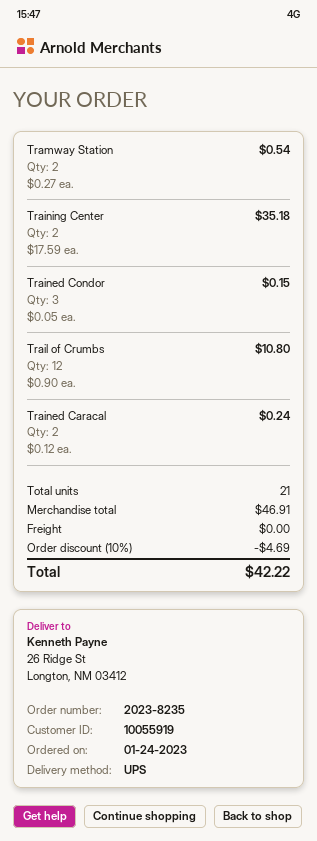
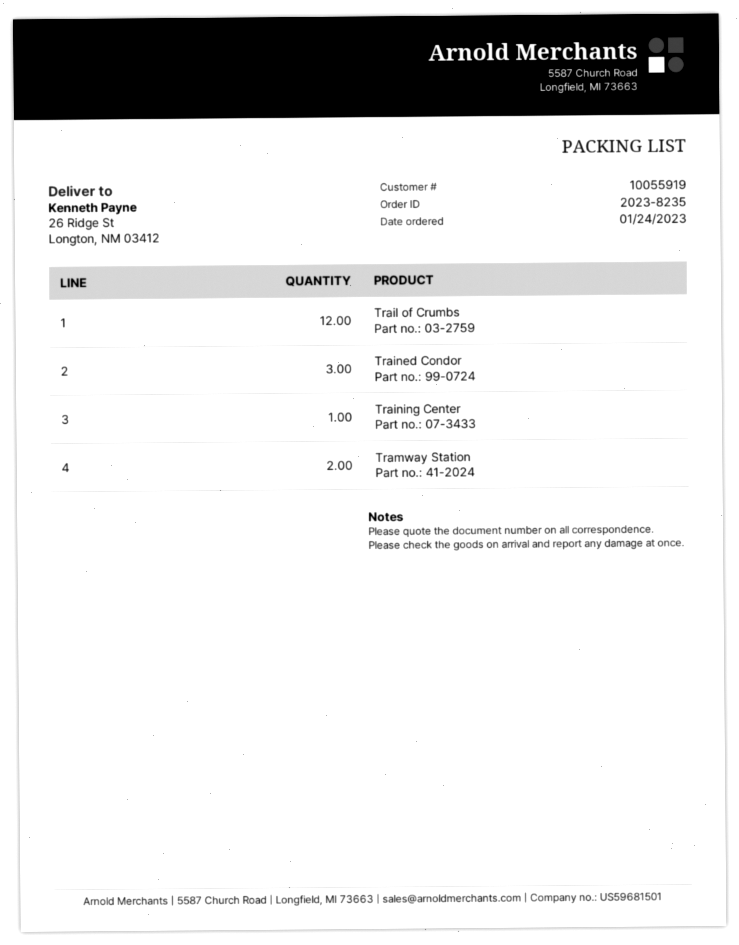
Training Center: 2 -> 1
Trained Caracal: 2 -> none

